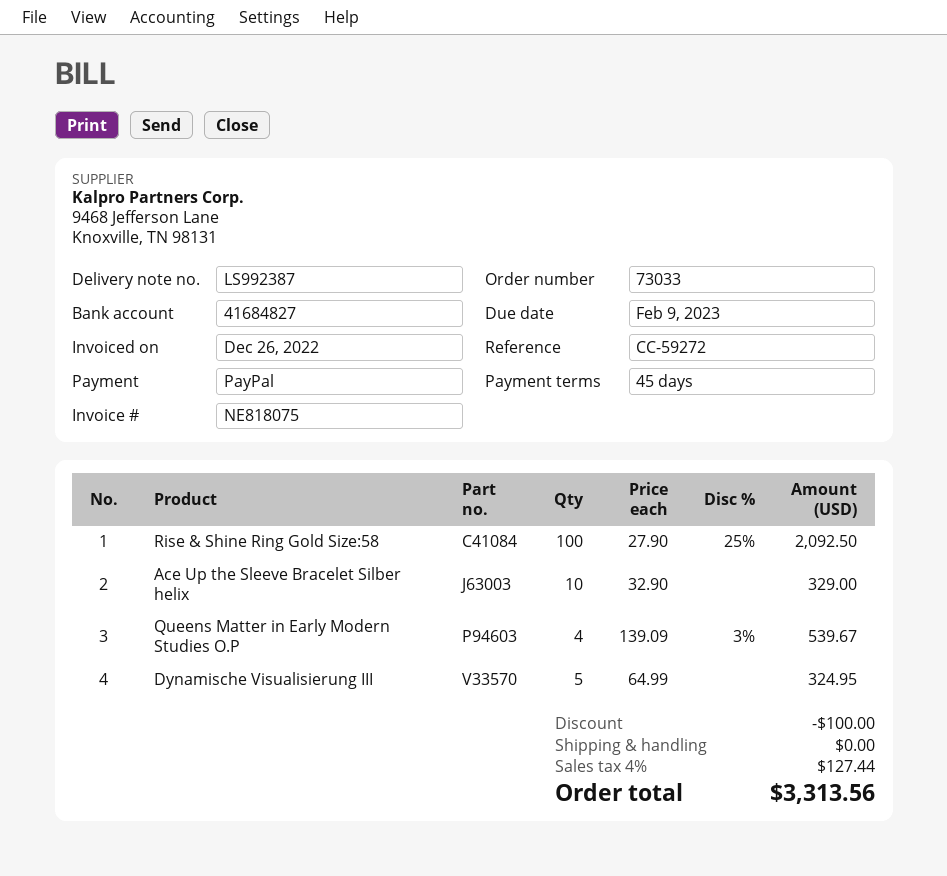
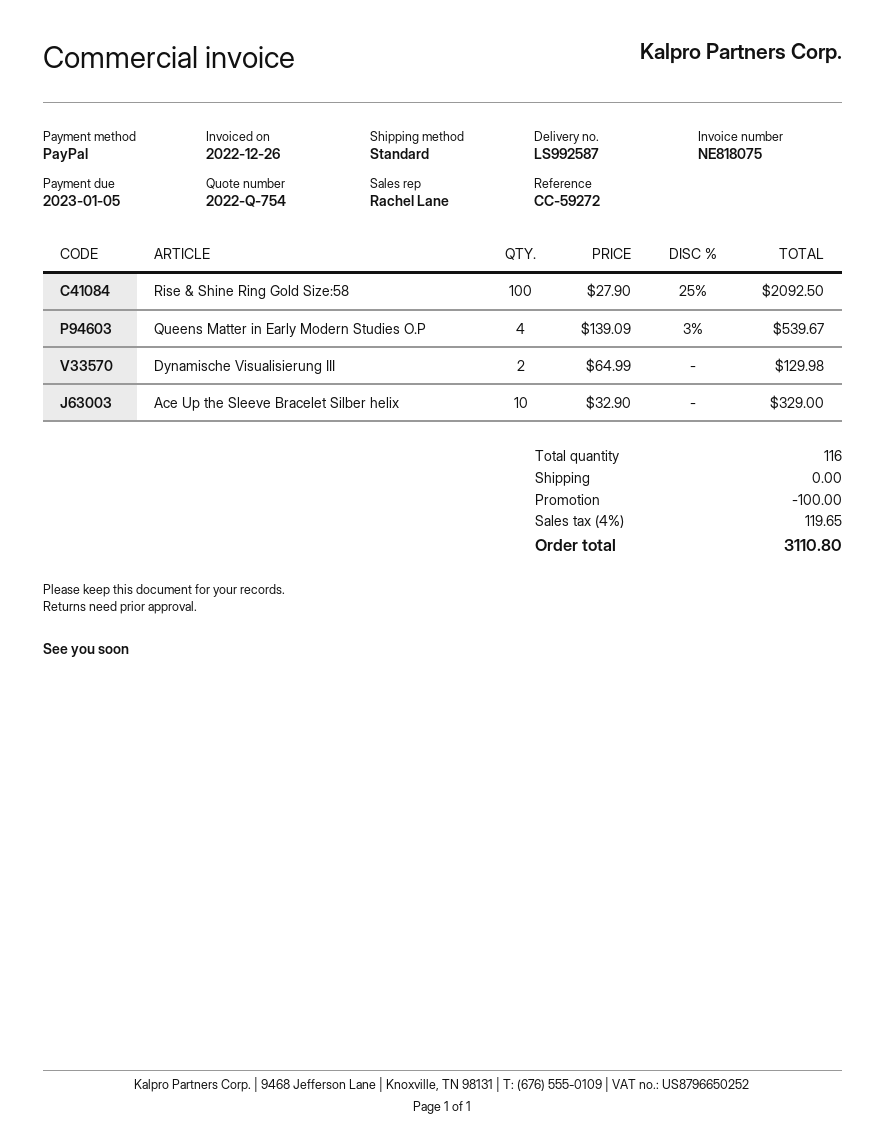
delivery note number: LS992387 -> LS992587
due date: 2023-02-09 -> 2023-01-05
Dynamische Visualisierung III: 5 x 64.99 = 324.95 -> 2 x 64.99 = 129.98
tax: 4% = 127.44 -> 4% = 119.65
total: 3313.56 -> 3110.80

